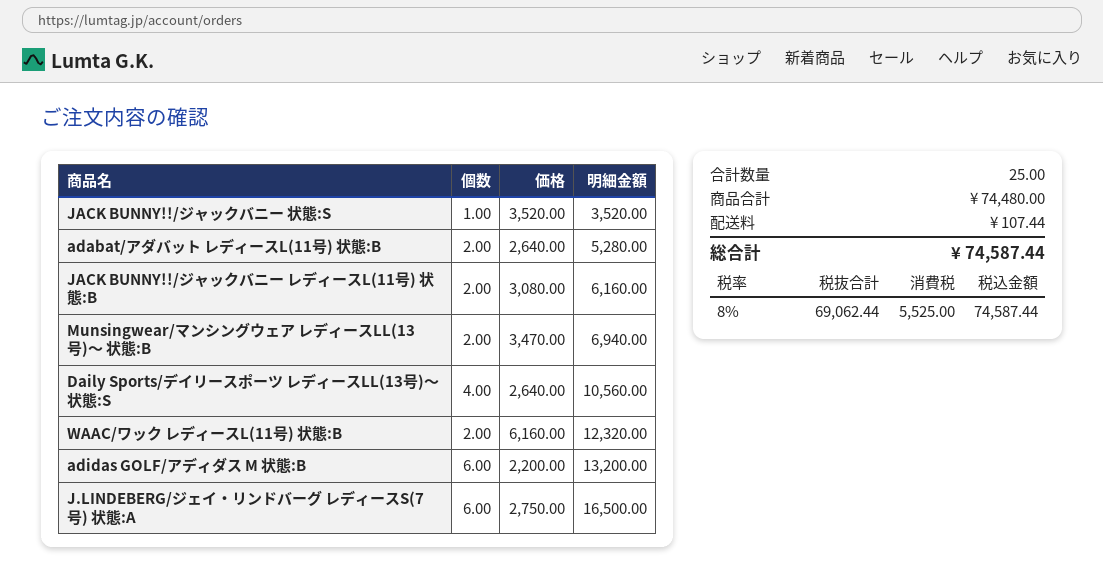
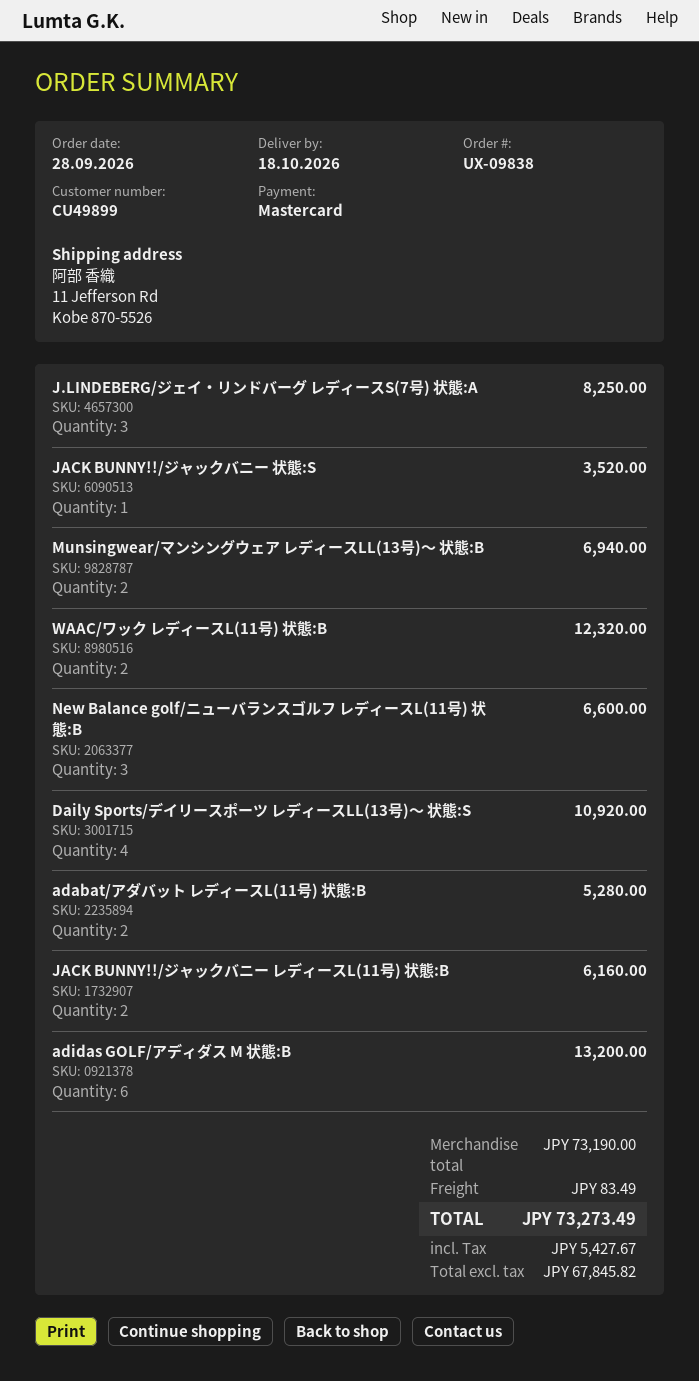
Daily Sports/デイリースポーツ レディースLL(13号)〜 状態:S: 4 for 10560.00 -> 4 for 10920.00
J.LINDEBERG/ジェイ・リンドバーグ レディースS(7号) 状態:A: 6 for 16500.00 -> 3 for 8250.00
New Balance golf/ニューバランスゴルフ レディースL(11号) 状態:B: none -> 3 for 6600.00
subtotal: 74480.00 -> 73190.00
shipping: 107.44 -> 83.49
net: 69062.44 -> 67845.82
tax: 5525.00 -> 5427.67
total: 74587.44 -> 73273.49

